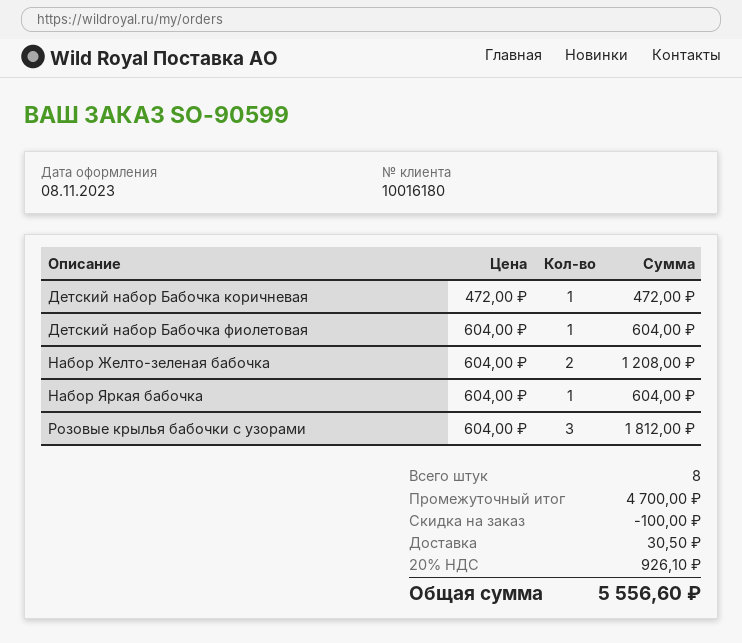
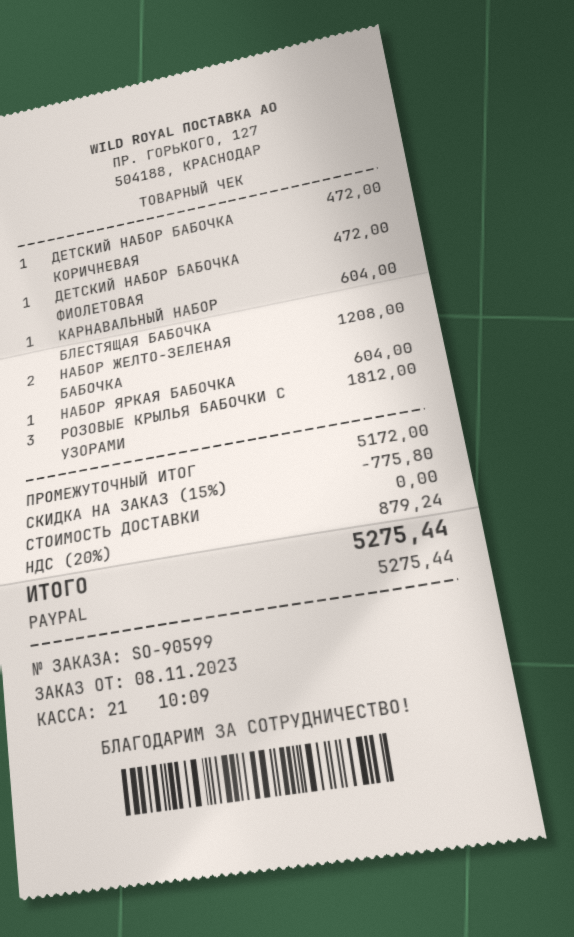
Детский набор Бабочка фиолетовая: 1 for 604.00 -> 1 for 472.00
КАРНАВАЛЬНЫЙ НАБОР БЛЕСТЯЩАЯ БАБОЧКА: none -> 1 for 604.00
subtotal: 4700.00 -> 5172.00
discount: 100.00 -> 775.80
shipping: 30.50 -> 0.00
tax: 20% = 926.10 -> 20% = 879.24
total: 5556.60 -> 5275.44

